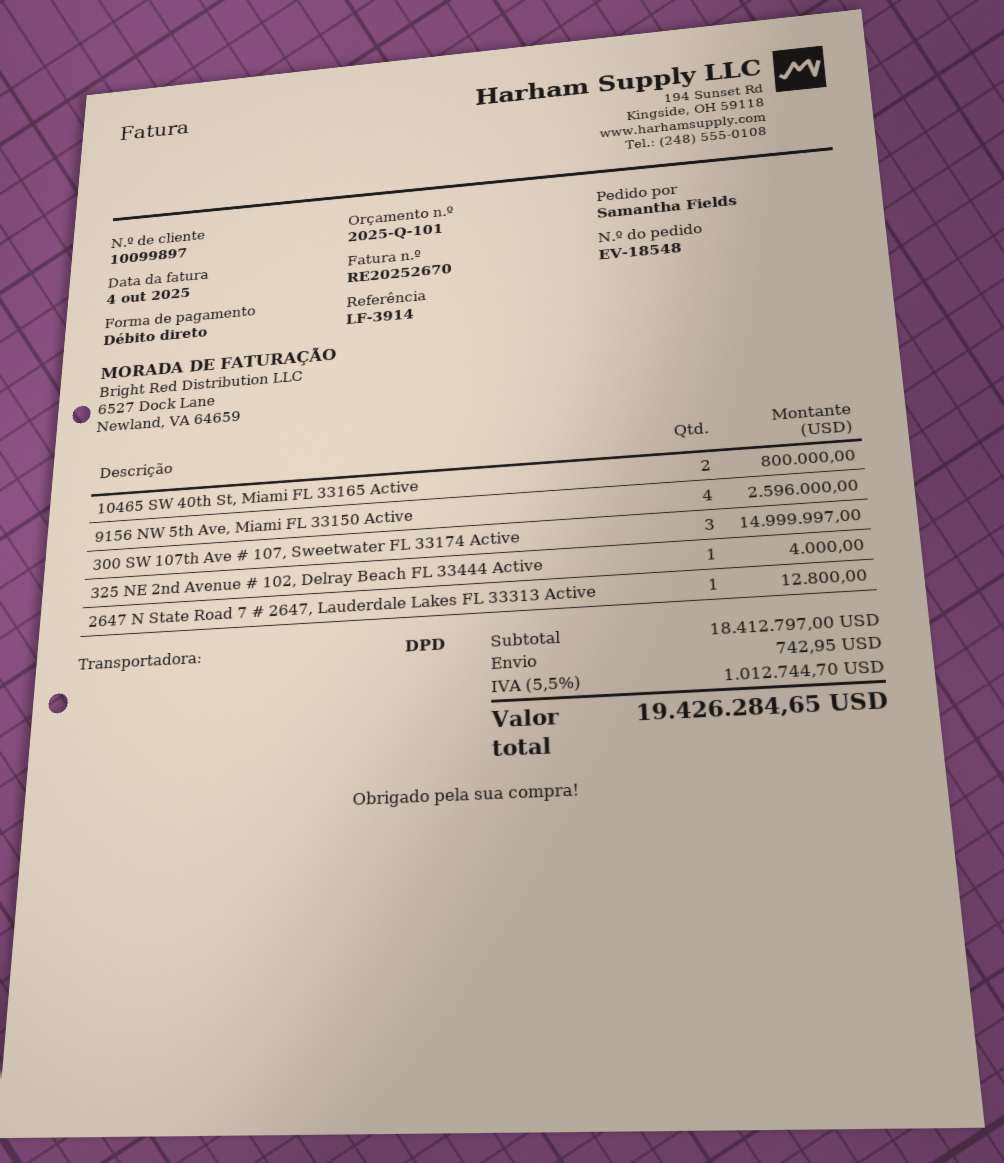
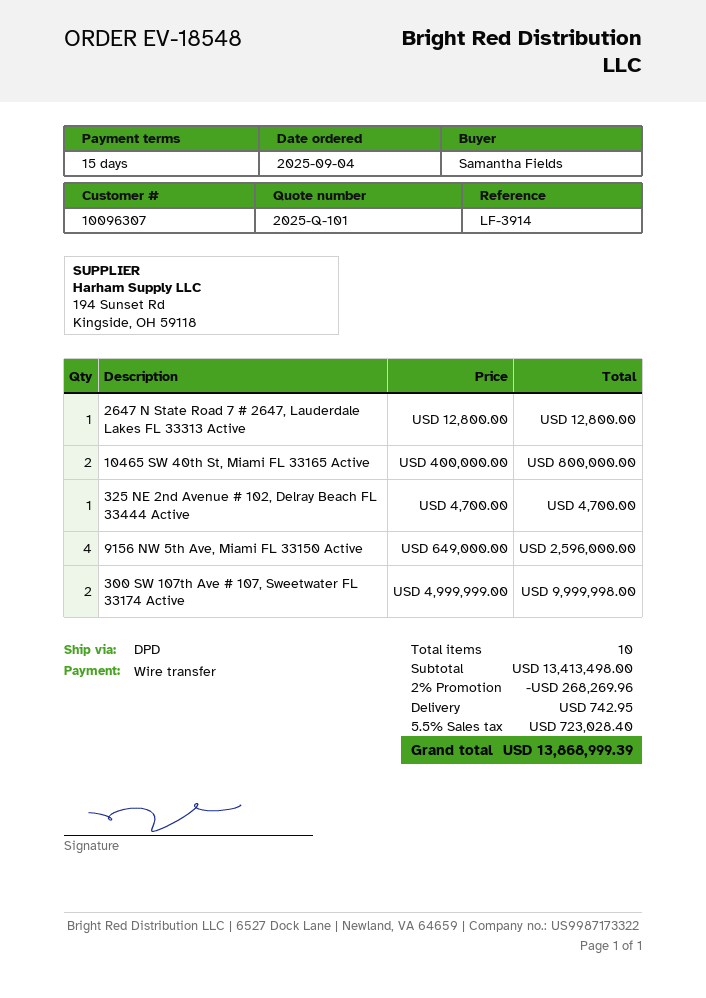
customer number: 10099897 -> 10096307
payment method: direct debit -> bank transfer
300 SW 107th Ave # 107, Sweetwater FL 33174 Active: 3 for 14999997.00 -> 2 for 9999998.00
325 NE 2nd Avenue # 102, Delray Beach FL 33444 Active: 1 for 4000.00 -> 1 for 4700.00
subtotal: 18412797.00 -> 13413498.00
discount: none -> 2% = 268269.96
tax: 5.5% = 1012744.70 -> 5.5% = 723028.40
total: 19426284.65 -> 13868999.39

